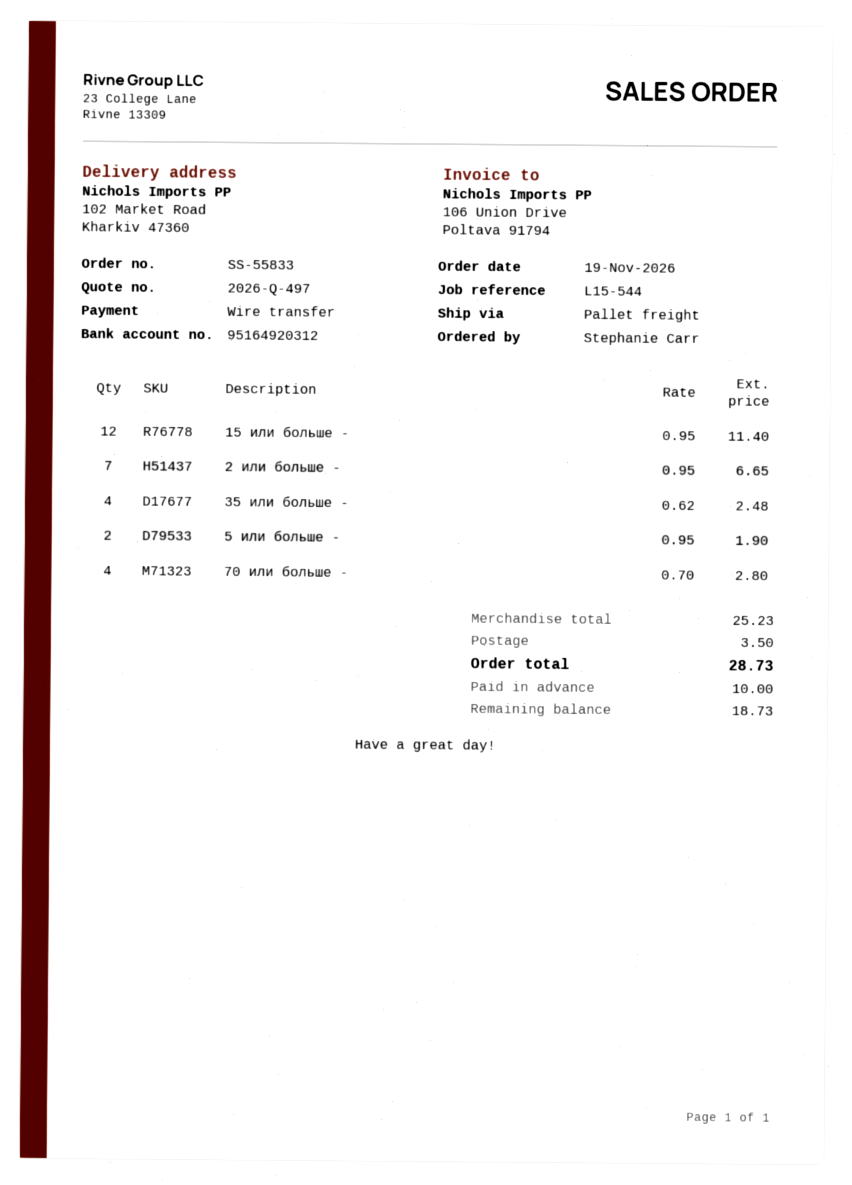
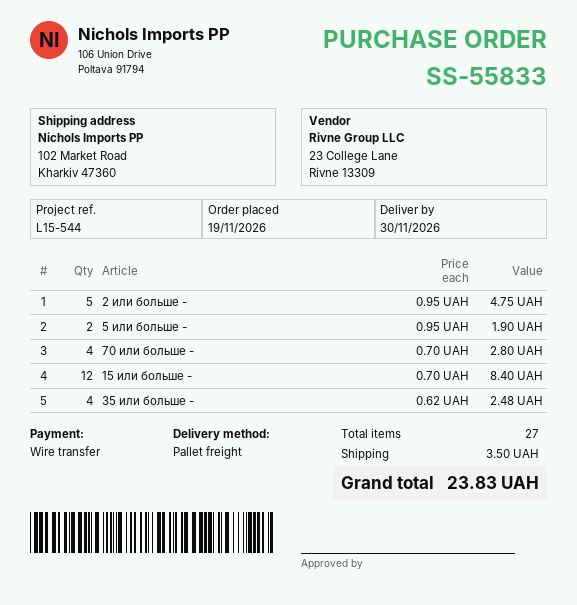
15 или больше -: 12 x 0.95 = 11.40 -> 12 x 0.70 = 8.40
2 или больше -: 7 x 0.95 = 6.65 -> 5 x 0.95 = 4.75
total: 28.73 -> 23.83

